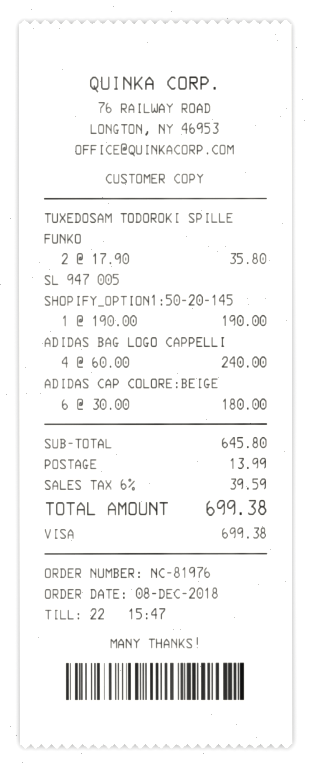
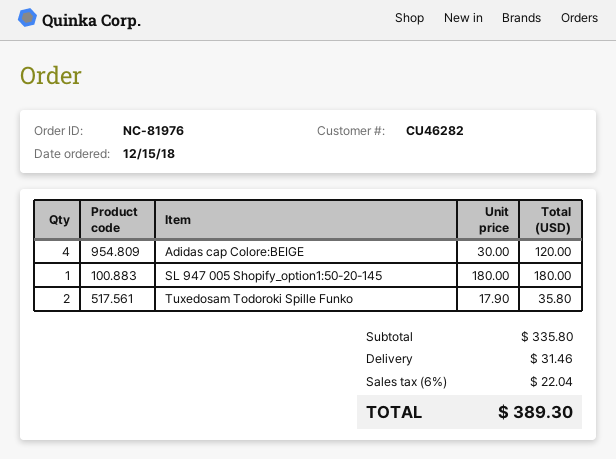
order date: 2018-12-08 -> 2018-12-15
SL 947 005 SHOPIFY_OPTION1:50-20-145: 1 x 190.00 = 190.00 -> 1 x 180.00 = 180.00
ADIDAS BAG LOGO CAPPELLI: 4 x 60.00 = 240.00 -> none
ADIDAS CAP COLORE:BEIGE: 6 x 30.00 = 180.00 -> 4 x 30.00 = 120.00
subtotal: 645.80 -> 335.80
shipping: 13.99 -> 31.46
tax: 6% = 39.59 -> 6% = 22.04
total: 699.38 -> 389.30

